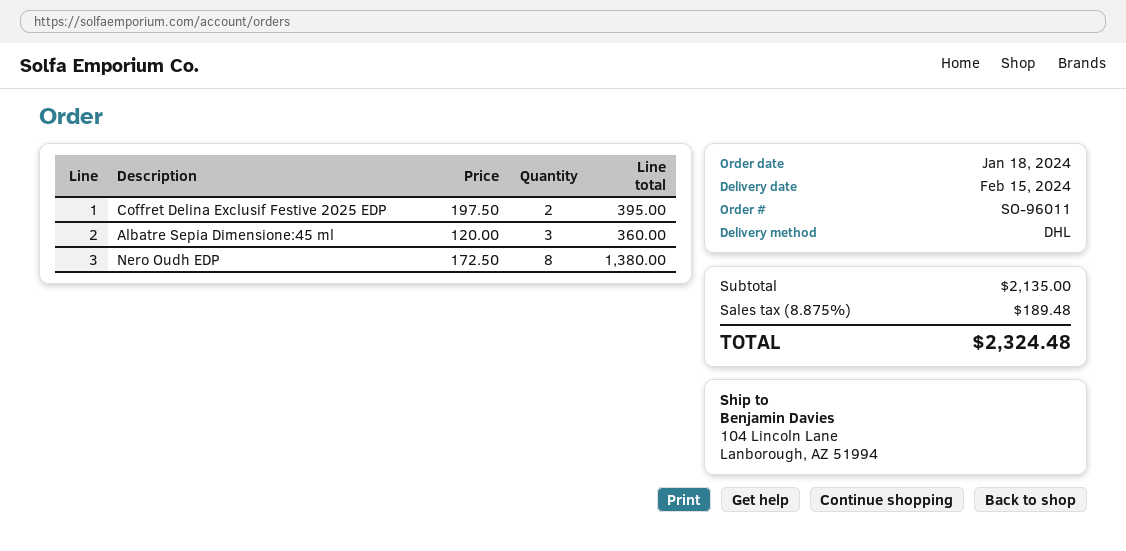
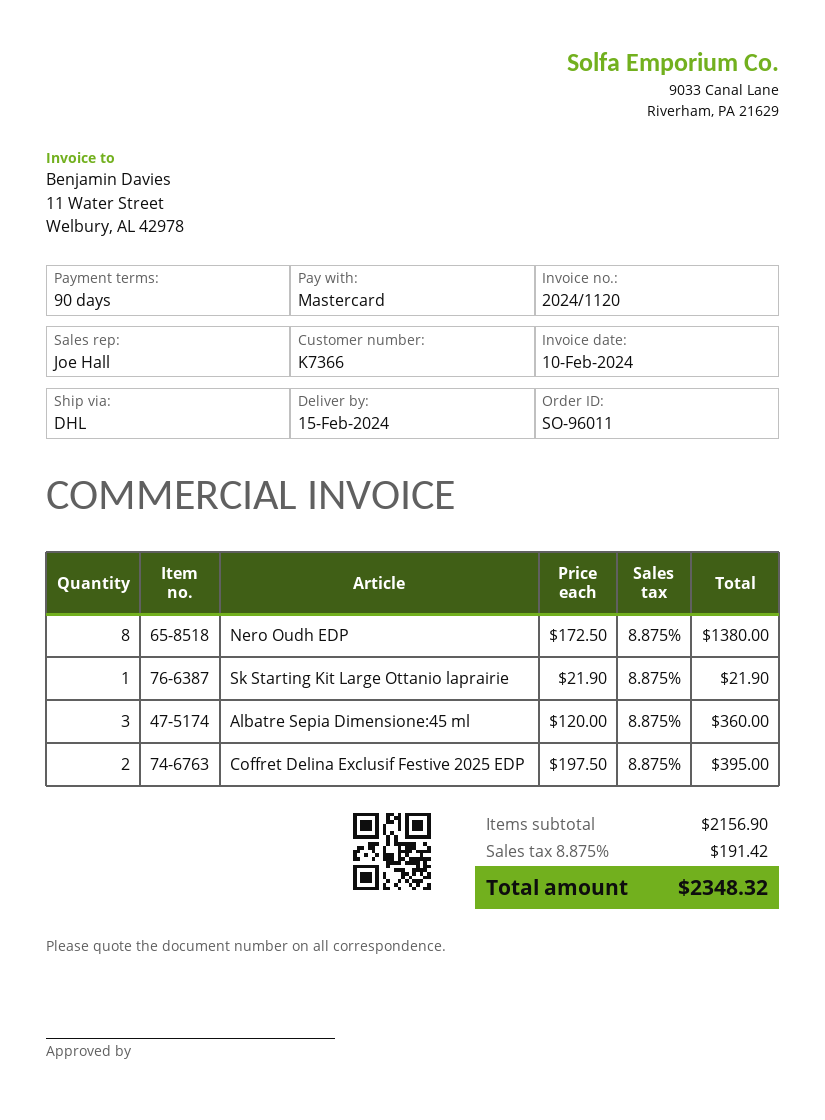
Sk Starting Kit Large Ottanio laprairie: none -> 1 x 21.90 = 21.90
subtotal: 2135.00 -> 2156.90
tax: 8.875% = 189.48 -> 8.875% = 191.42
total: 2324.48 -> 2348.32

